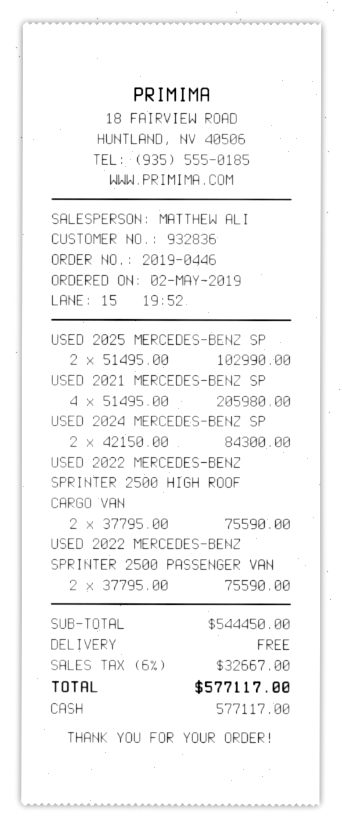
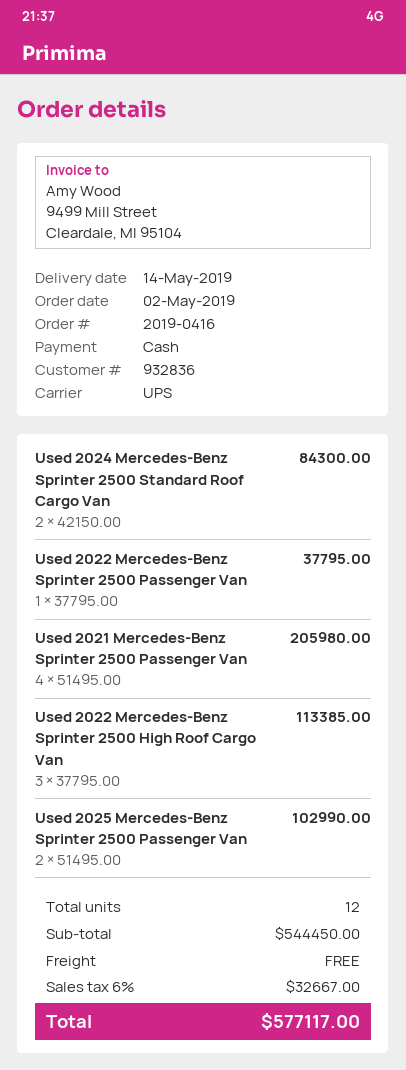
order number: 2019-0446 -> 2019-0416
USED 2022 MERCEDES-BENZ SPRINTER 2500 HIGH ROOF CARGO VAN: 2 x 37795.00 = 75590.00 -> 3 x 37795.00 = 113385.00
USED 2022 MERCEDES-BENZ SPRINTER 2500 PASSENGER VAN: 2 x 37795.00 = 75590.00 -> 1 x 37795.00 = 37795.00

